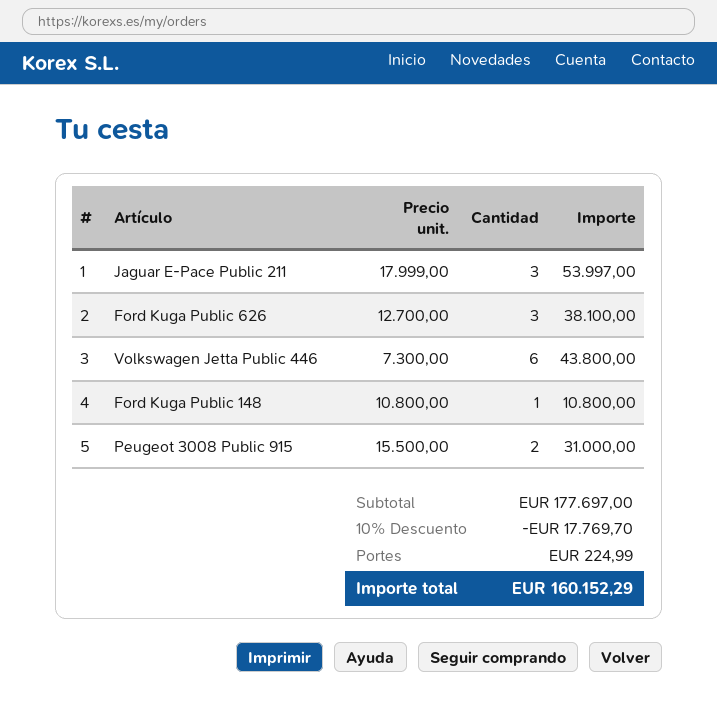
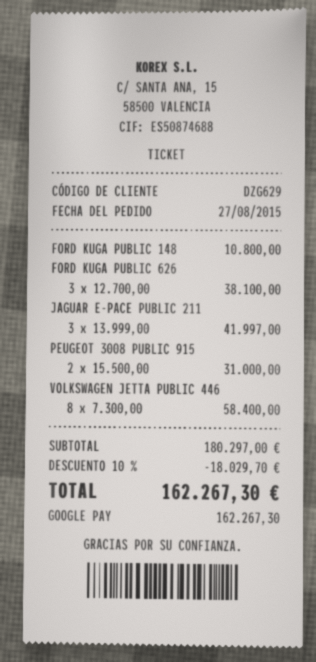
Jaguar E-Pace Public 211: 3 x 17999.00 = 53997.00 -> 3 x 13999.00 = 41997.00
Volkswagen Jetta Public 446: 6 x 7300.00 = 43800.00 -> 8 x 7300.00 = 58400.00
subtotal: 177697.00 -> 180297.00
discount: 10% = 17769.70 -> 10% = 18029.70
shipping: 224.99 -> none
total: 160152.29 -> 162267.30

